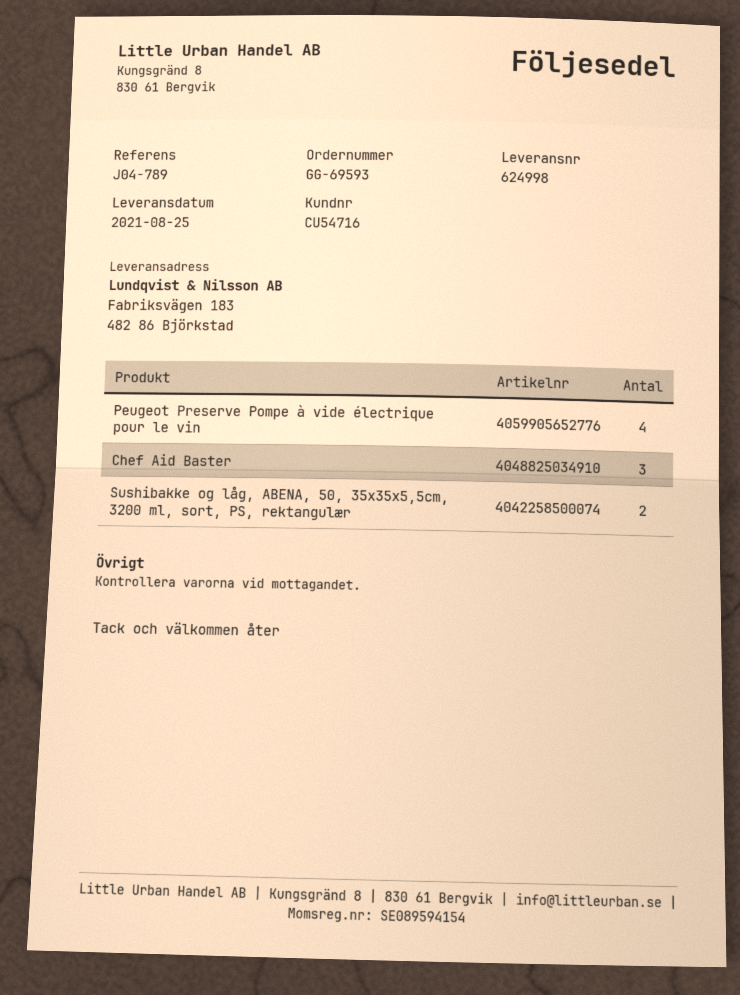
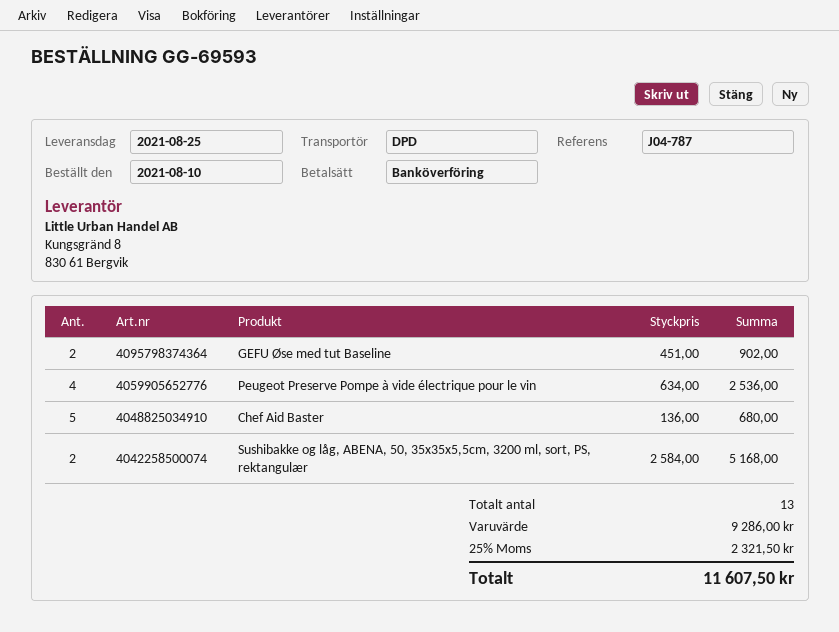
reference: J04-789 -> J04-787
Chef Aid Baster: 3 -> 5
GEFU Øse med tut Baseline: none -> 2

